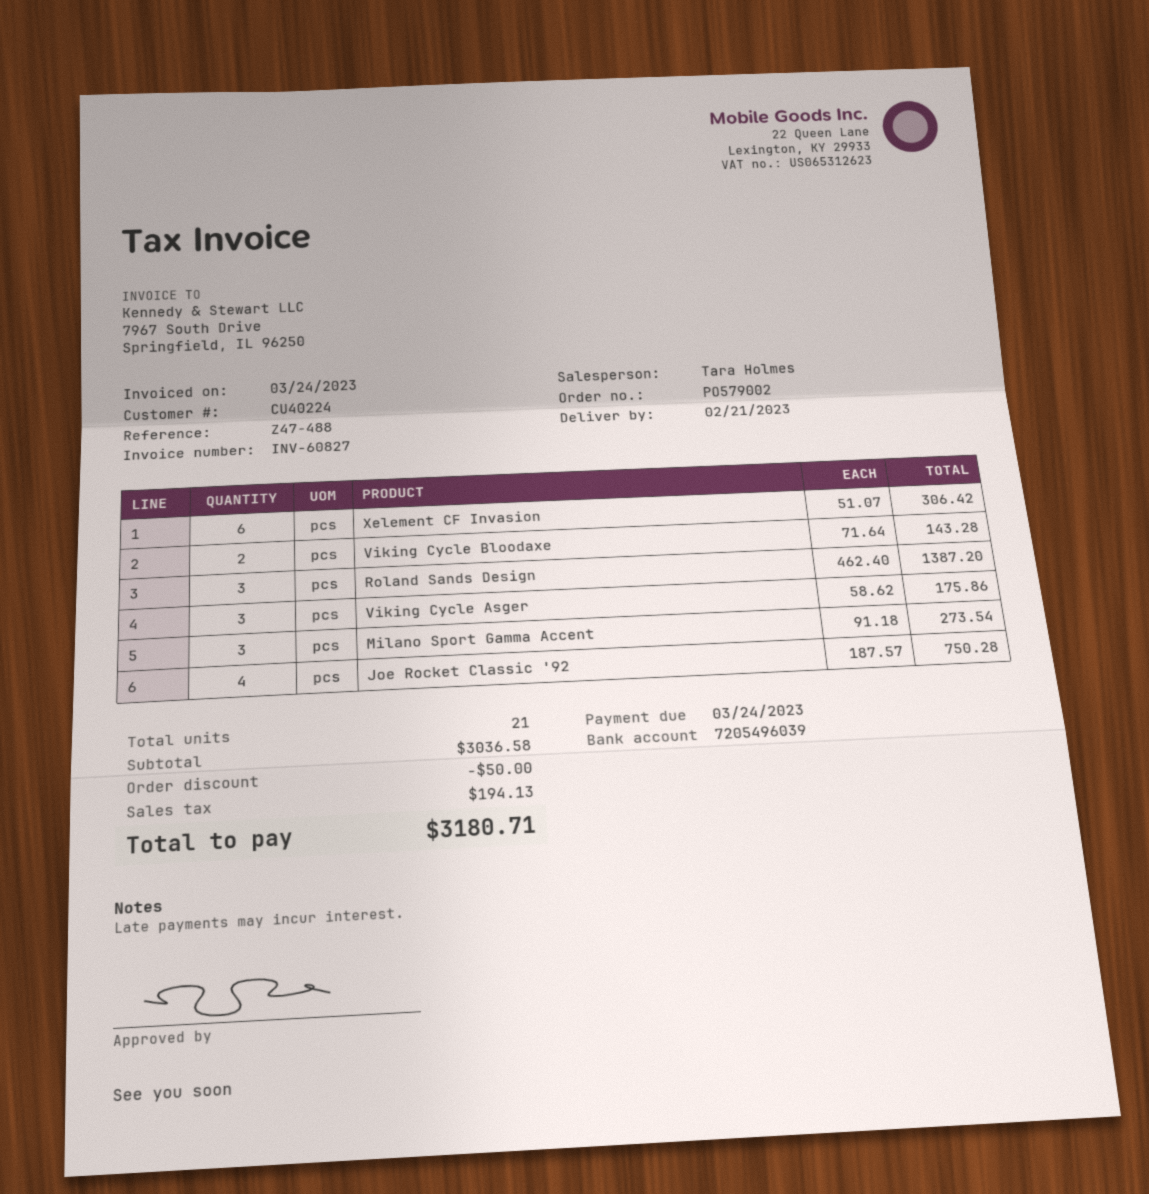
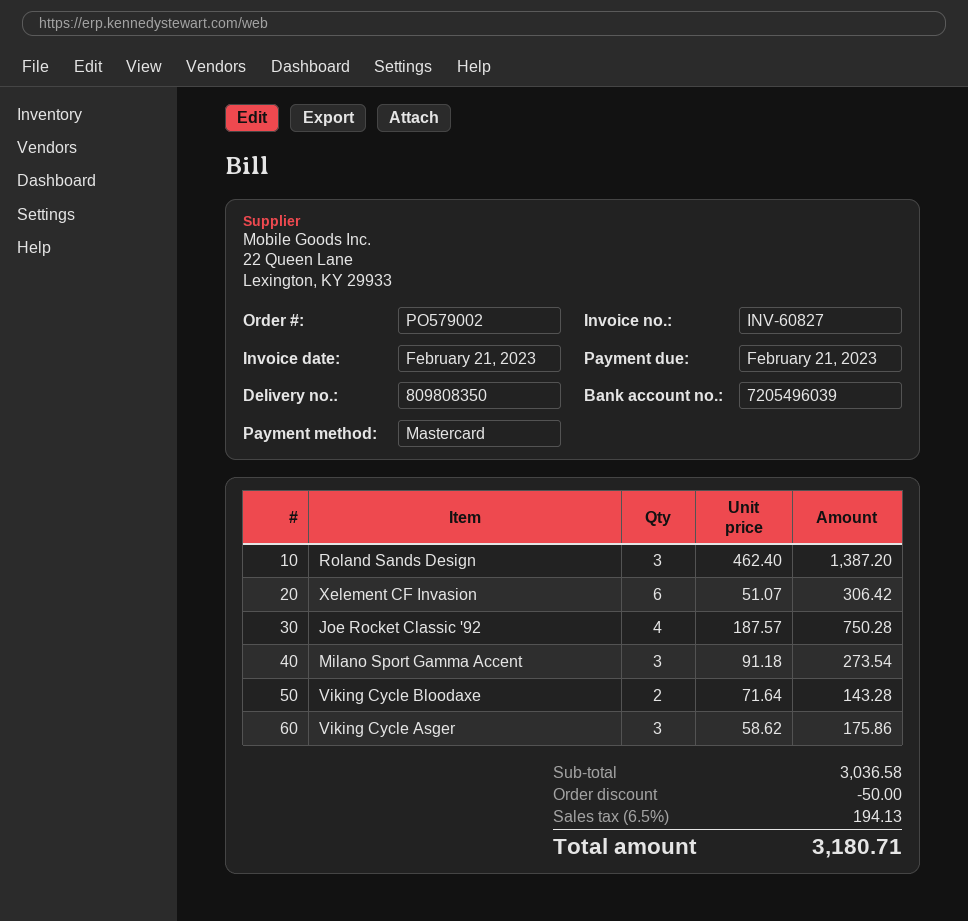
invoice date: 2023-03-24 -> 2023-02-21
due date: 2023-03-24 -> 2023-02-21

